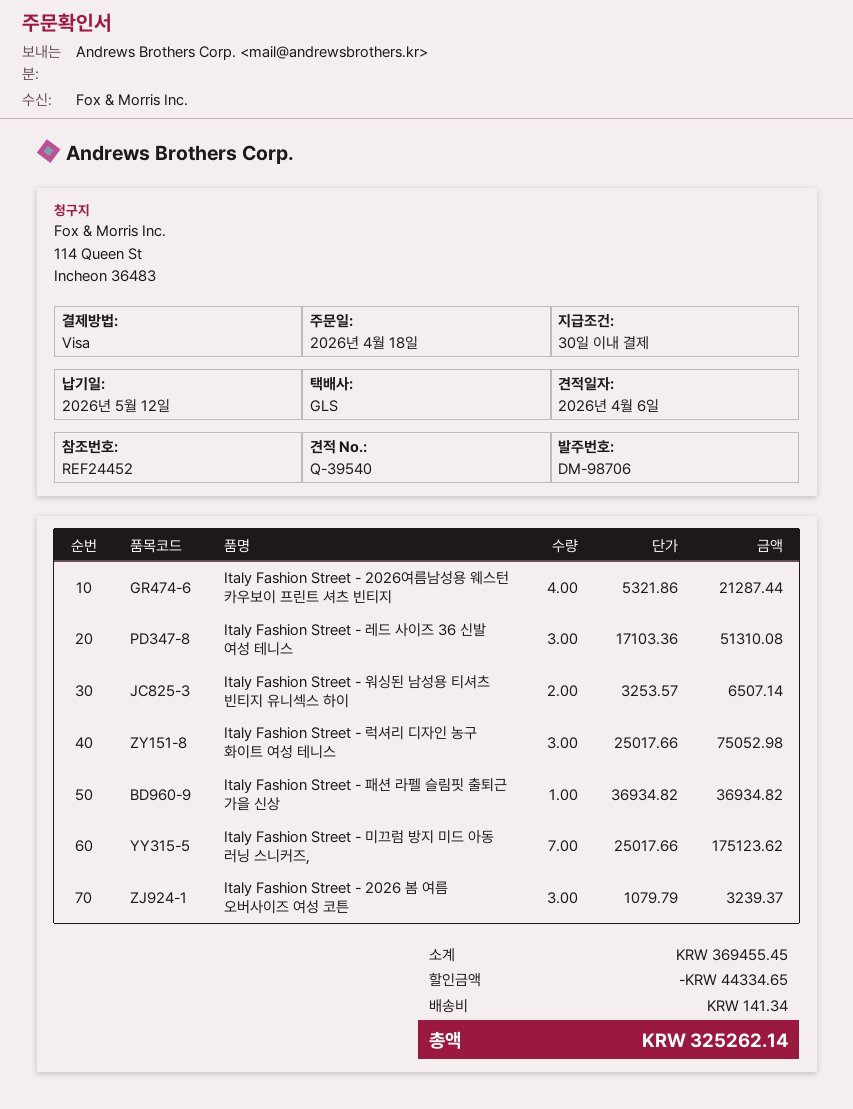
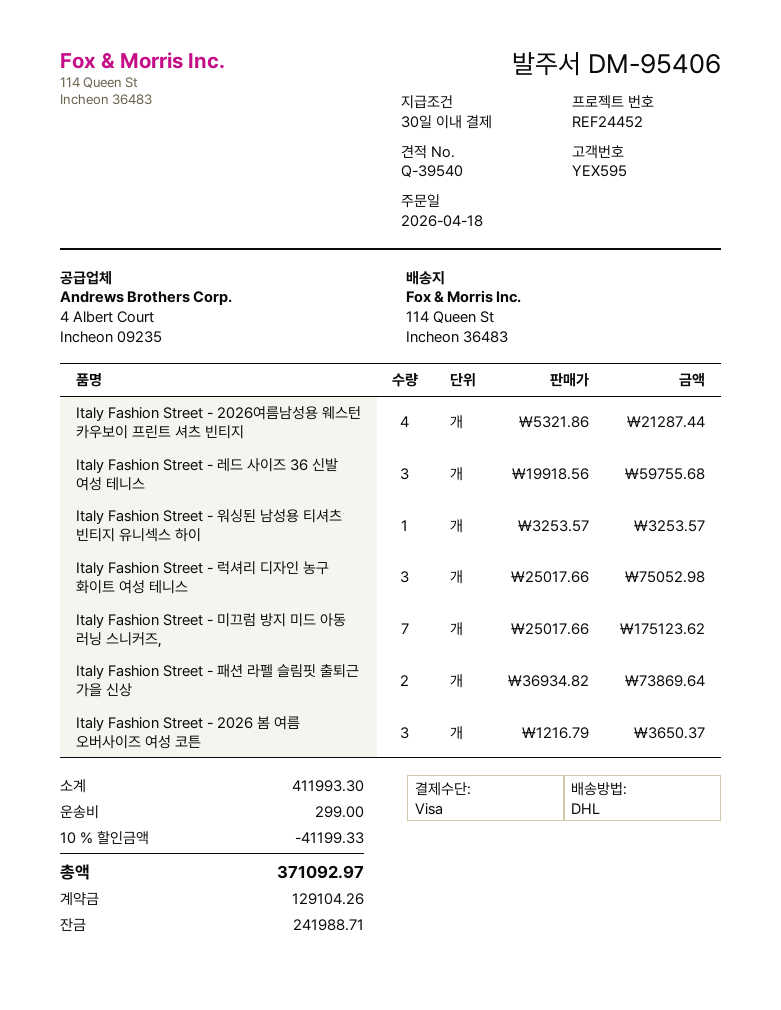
order number: DM-98706 -> DM-95406
shipping method: GLS -> DHL
Italy Fashion Street - 레드 사이즈 36 신발 여성 테니스: 3 x 17103.36 = 51310.08 -> 3 x 19918.56 = 59755.68
Italy Fashion Street - 워싱된 남성용 티셔츠 빈티지 유니섹스 하이: 2 x 3253.57 = 6507.14 -> 1 x 3253.57 = 3253.57
Italy Fashion Street - 패션 라펠 슬림핏 출퇴근 가을 신상: 1 x 36934.82 = 36934.82 -> 2 x 36934.82 = 73869.64
Italy Fashion Street - 2026 봄 여름 오버사이즈 여성 코튼: 3 x 1079.79 = 3239.37 -> 3 x 1216.79 = 3650.37
subtotal: 369455.45 -> 411993.30
discount: 44334.65 -> 41199.33
shipping: 141.34 -> 299.00
total: 325262.14 -> 371092.97

